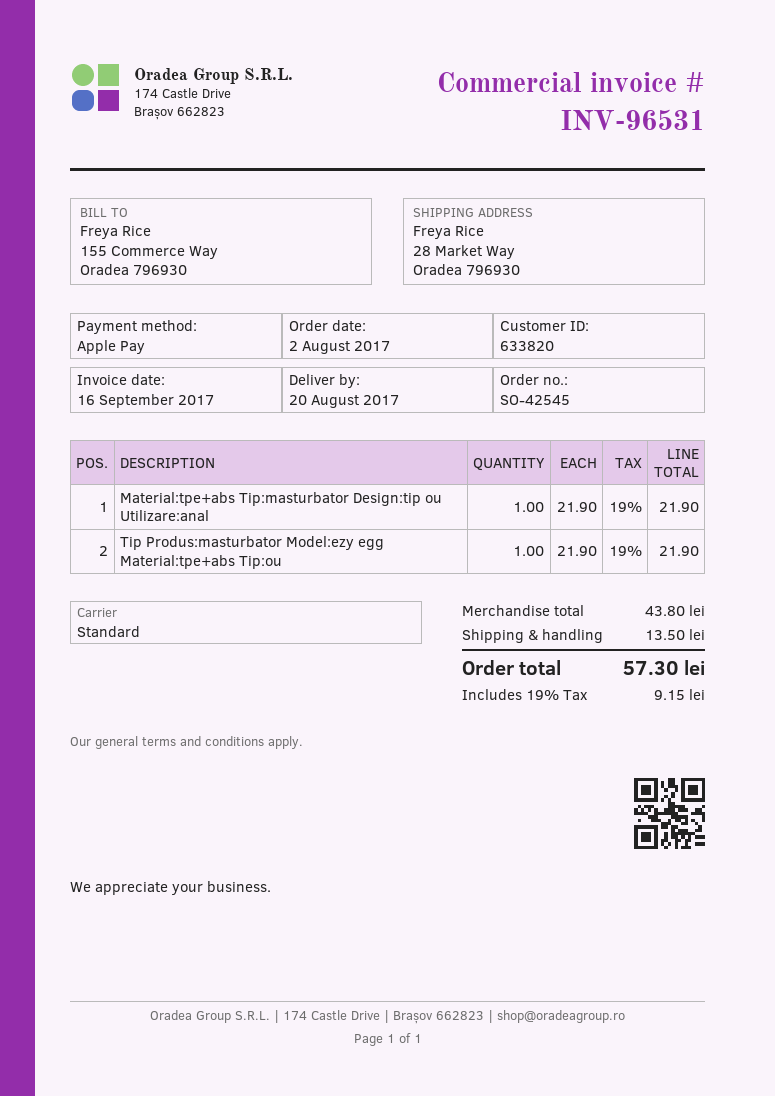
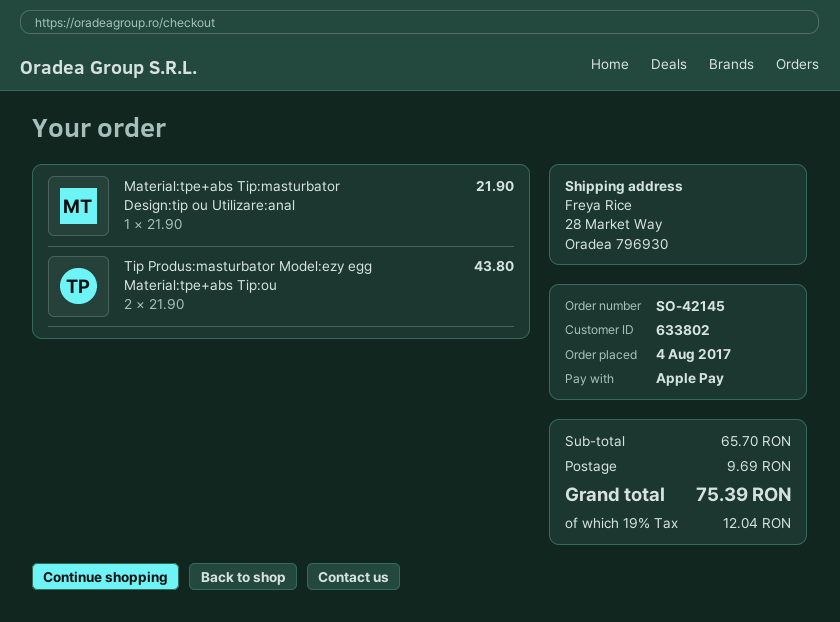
order number: SO-42545 -> SO-42145
order date: 2017-08-02 -> 2017-08-04
customer number: 633820 -> 633802
Tip Produs:masturbator Model:ezy egg Material:tpe+abs Tip:ou: 1 x 21.90 = 21.90 -> 2 x 21.90 = 43.80
subtotal: 43.80 -> 65.70
shipping: 13.50 -> 9.69
tax: 19% = 9.15 -> 19% = 12.04
total: 57.30 -> 75.39

